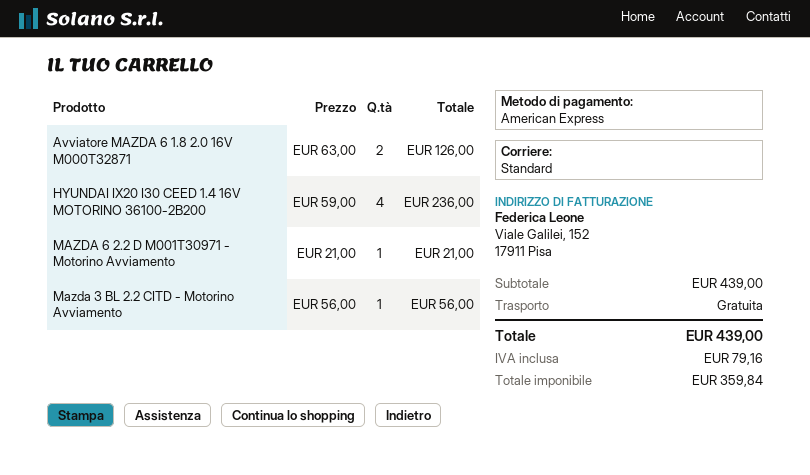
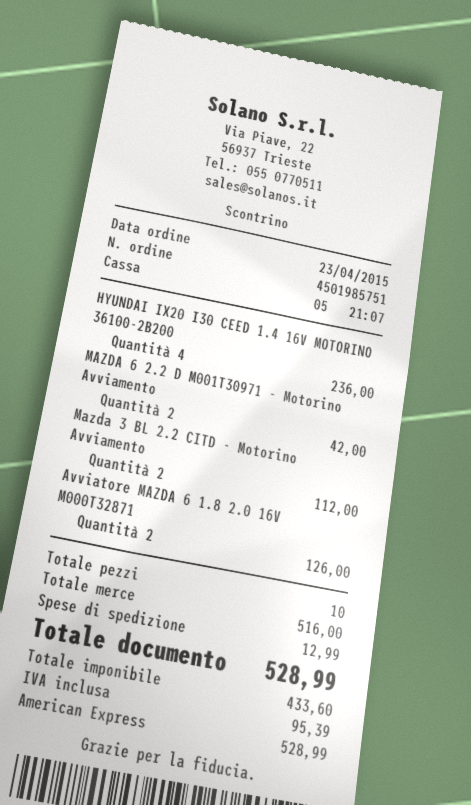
MAZDA 6 2.2 D M001T30971 - Motorino Avviamento: 1 for 21.00 -> 2 for 42.00
Mazda 3 BL 2.2 CITD - Motorino Avviamento: 1 for 56.00 -> 2 for 112.00
subtotal: 439.00 -> 516.00
shipping: 0.00 -> 12.99
net: 359.84 -> 433.60
tax: 79.16 -> 95.39
total: 439.00 -> 528.99

